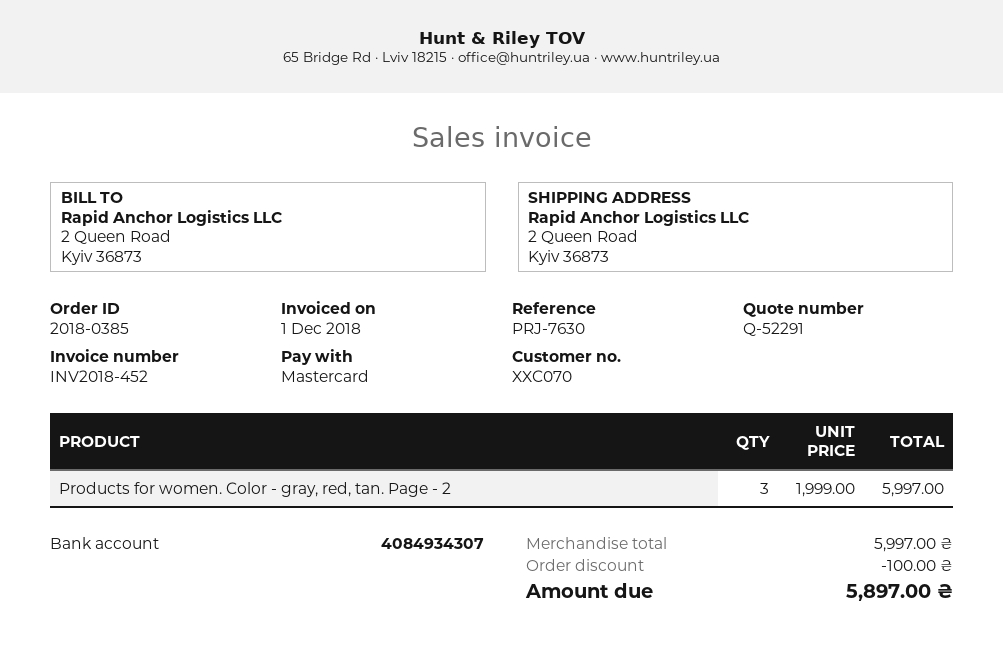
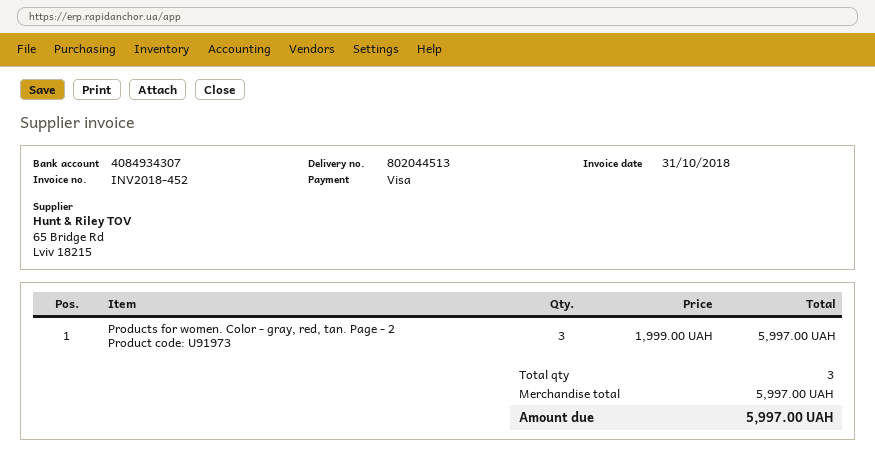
invoice date: 2018-12-01 -> 2018-10-31
payment method: Mastercard -> Visa
discount: 100.00 -> none
total: 5897.00 -> 5997.00

